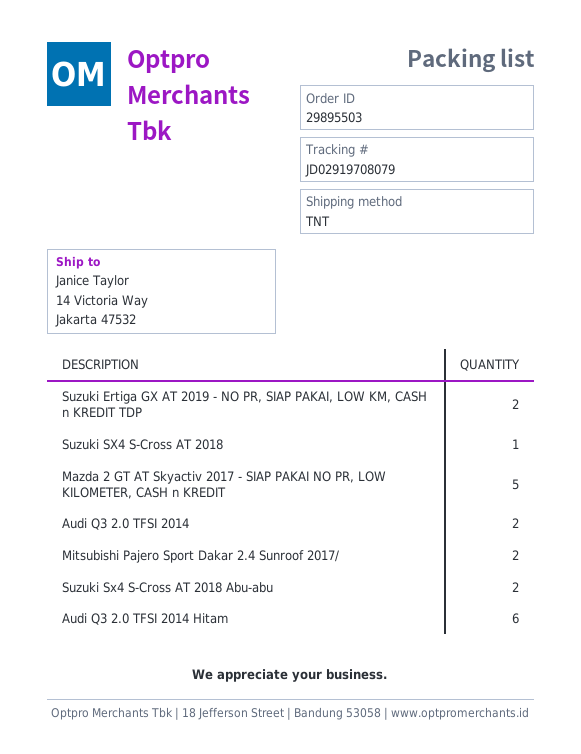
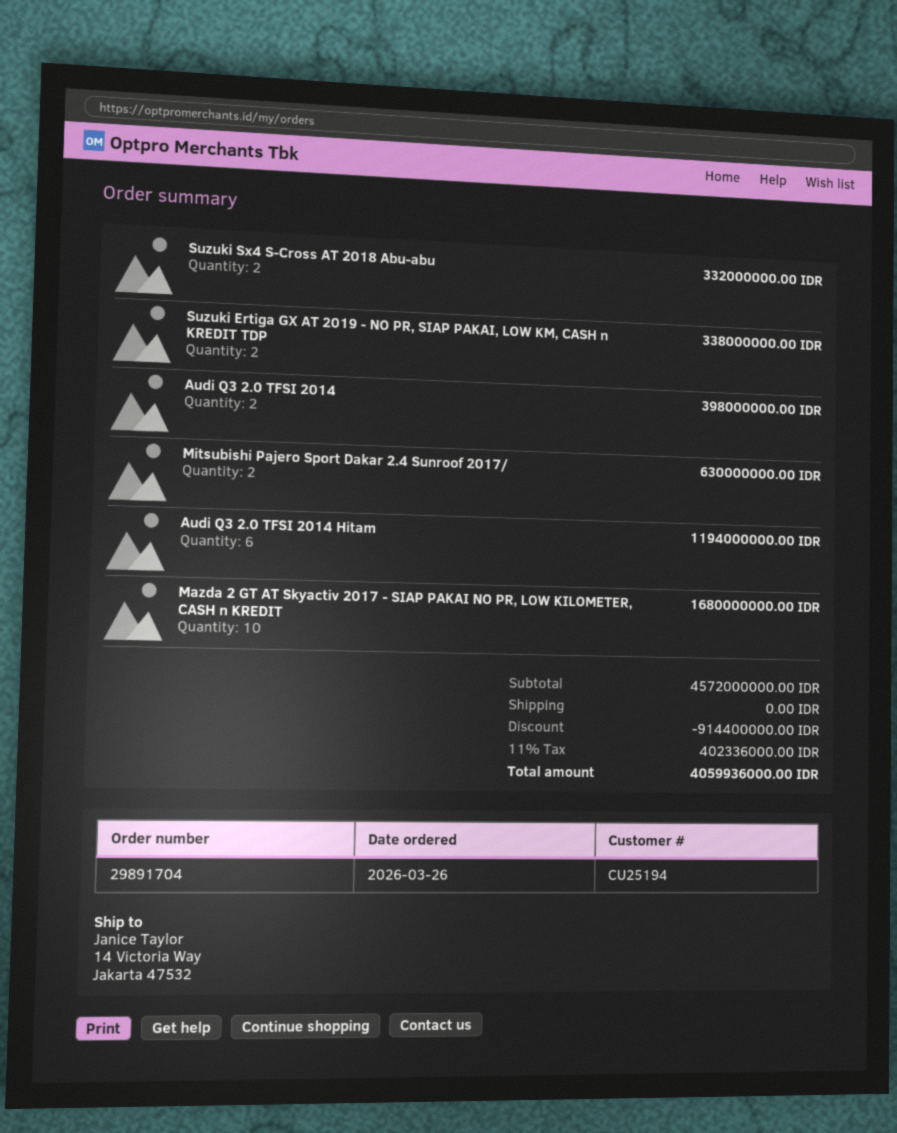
order number: 29895503 -> 29891704
Suzuki SX4 S-Cross AT 2018: 1 -> none
Mazda 2 GT AT Skyactiv 2017 - SIAP PAKAI NO PR, LOW KILOMETER, CASH n KREDIT: 5 -> 10

